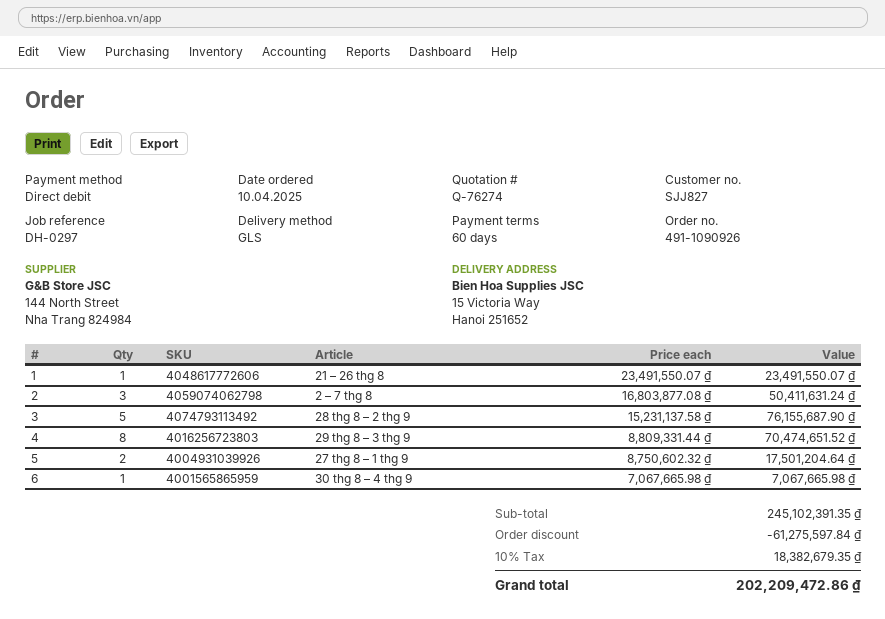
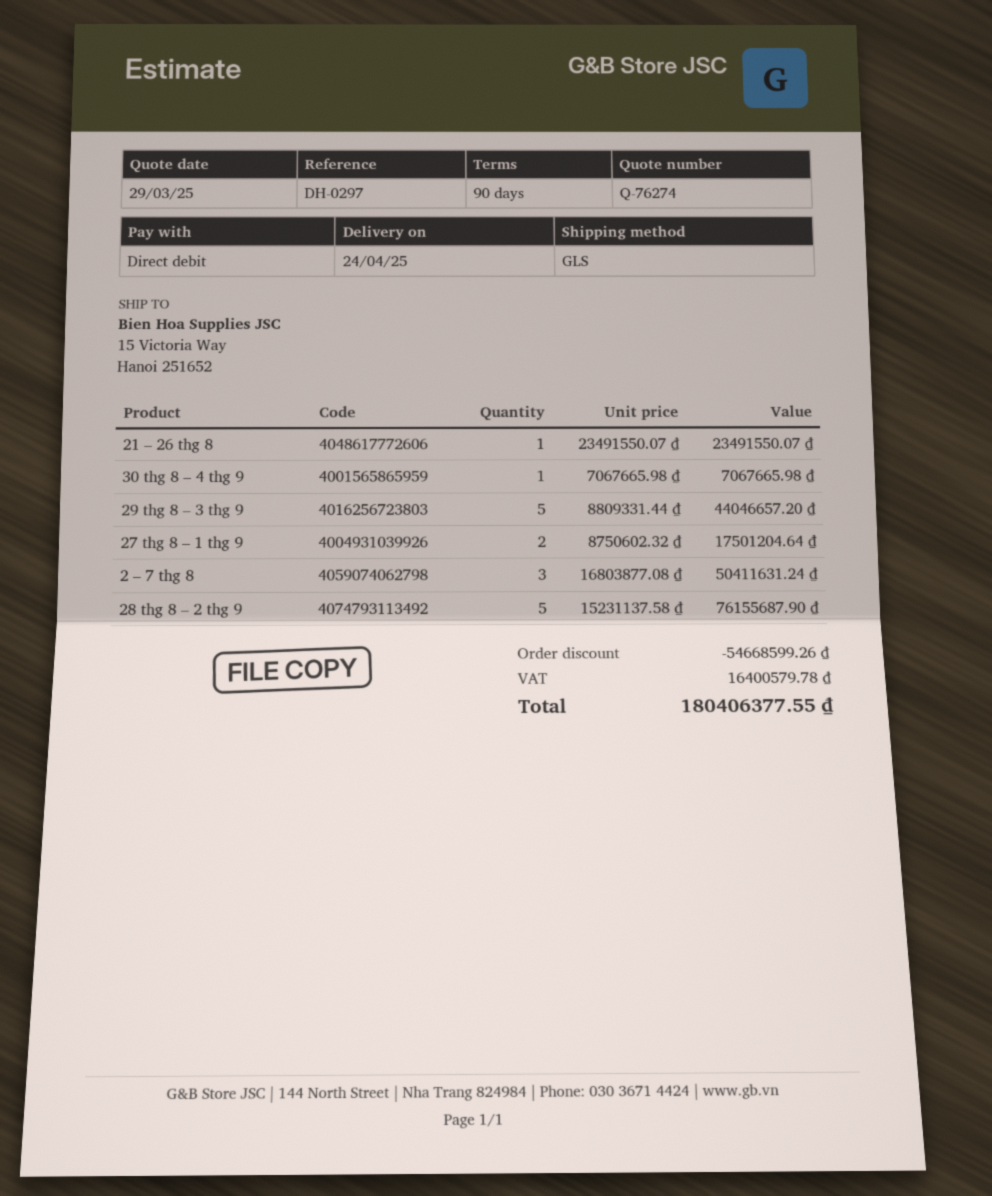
payment terms: 60 days -> 90 days
29 thg 8 – 3 thg 9: 8 x 8809331.44 = 70474651.52 -> 5 x 8809331.44 = 44046657.20
discount: 61275597.84 -> 54668599.26
tax: 18382679.35 -> 16400579.78
total: 202209472.86 -> 180406377.55

